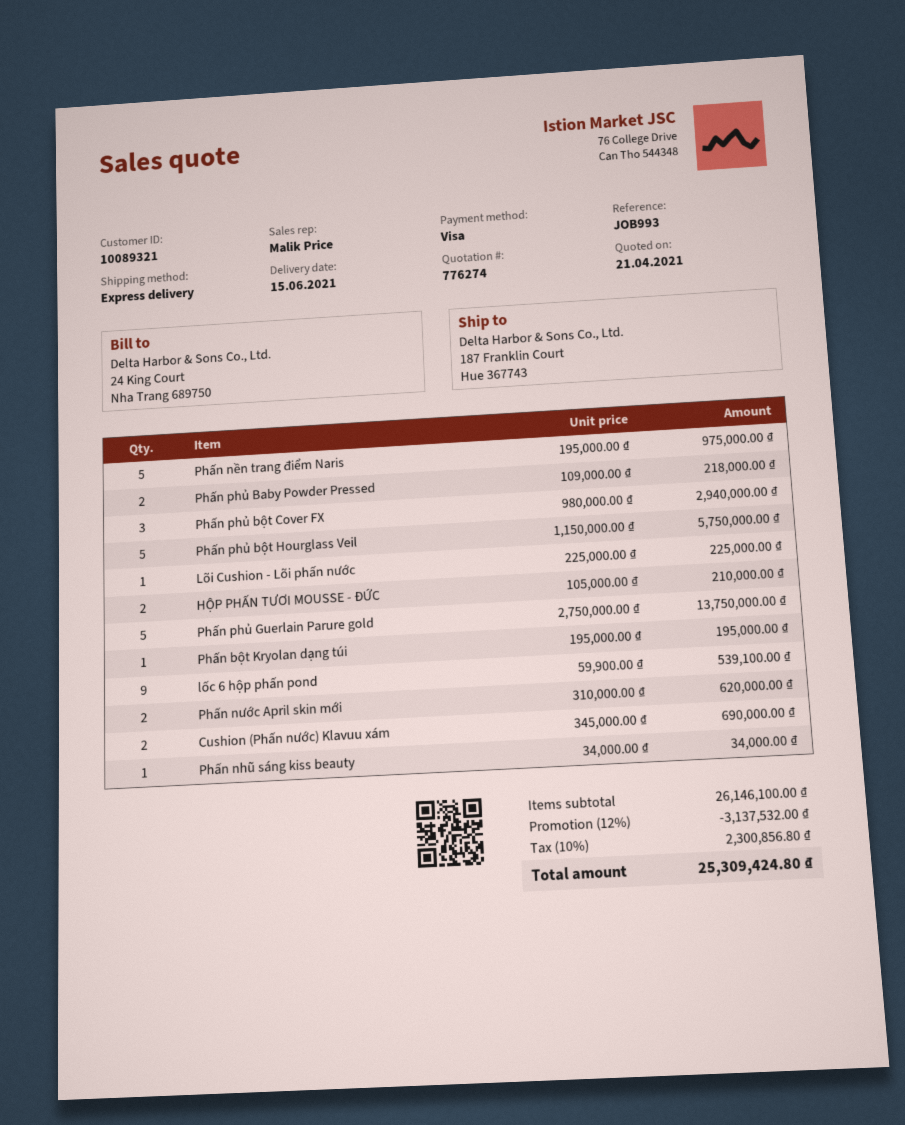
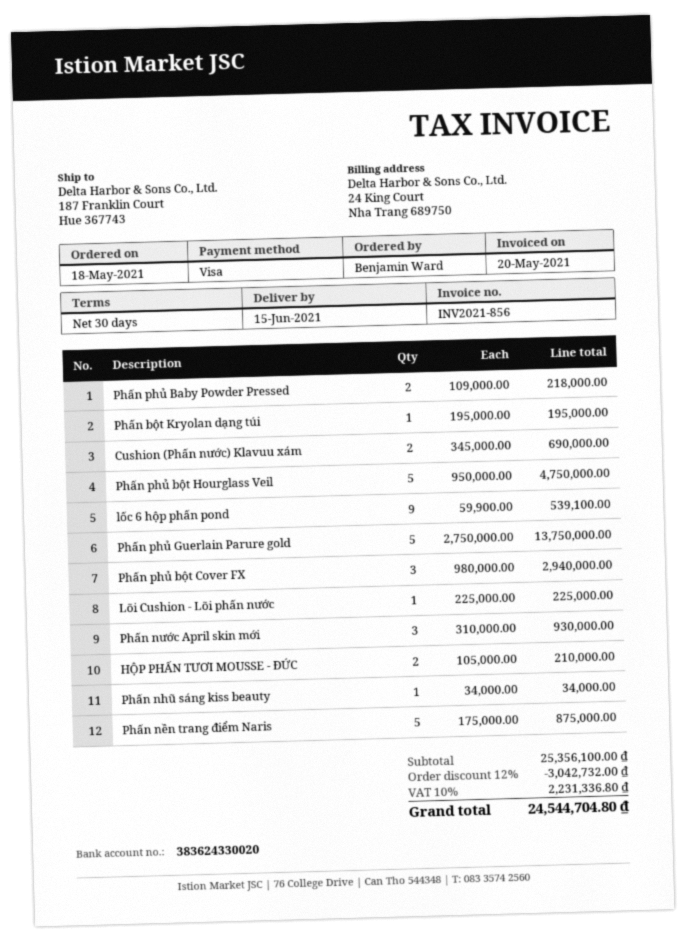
Phấn nền trang điểm Naris: 5 x 195000.00 = 975000.00 -> 5 x 175000.00 = 875000.00
Phấn phủ bột Hourglass Veil: 5 x 1150000.00 = 5750000.00 -> 5 x 950000.00 = 4750000.00
Phấn nước April skin mới: 2 x 310000.00 = 620000.00 -> 3 x 310000.00 = 930000.00
subtotal: 26146100.00 -> 25356100.00
discount: 12% = 3137532.00 -> 12% = 3042732.00
tax: 10% = 2300856.80 -> 10% = 2231336.80
total: 25309424.80 -> 24544704.80

